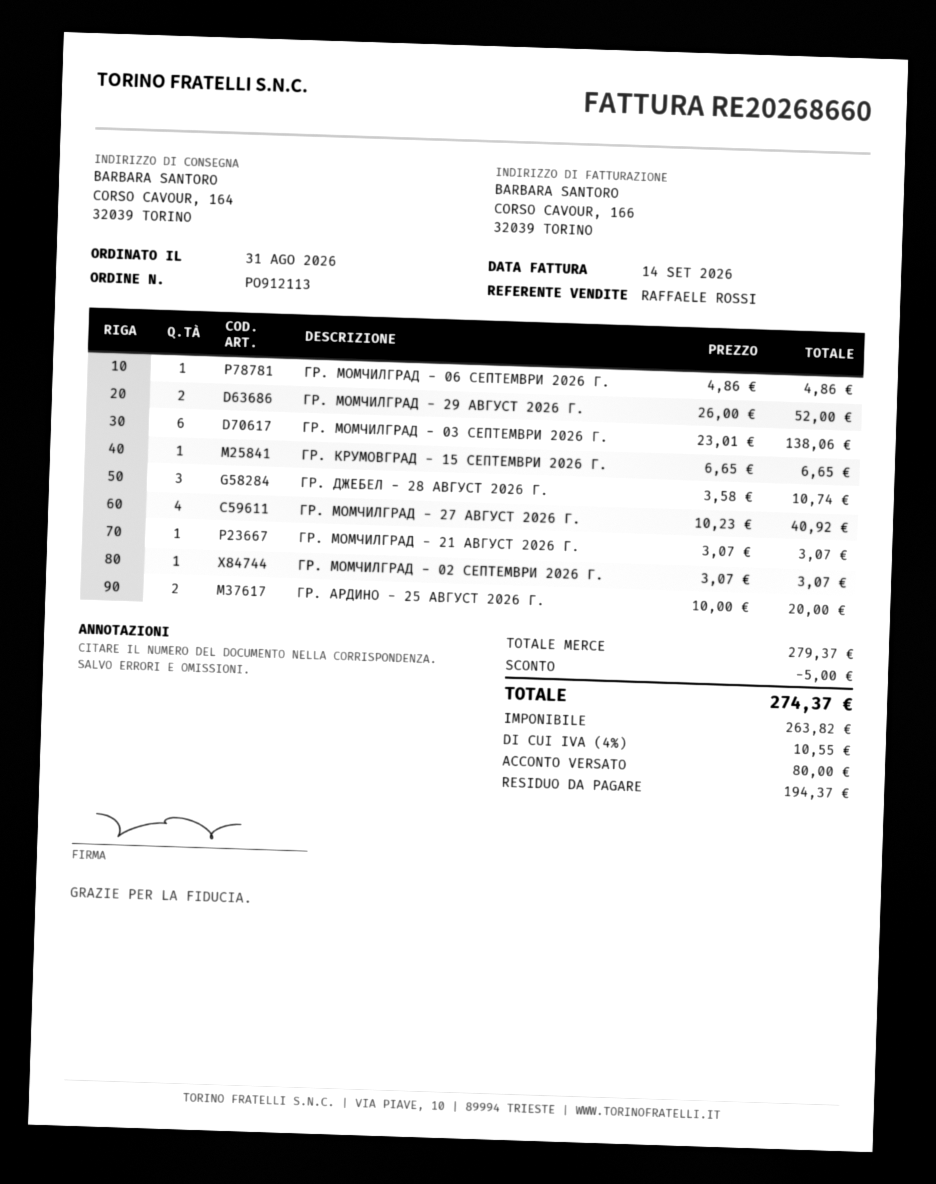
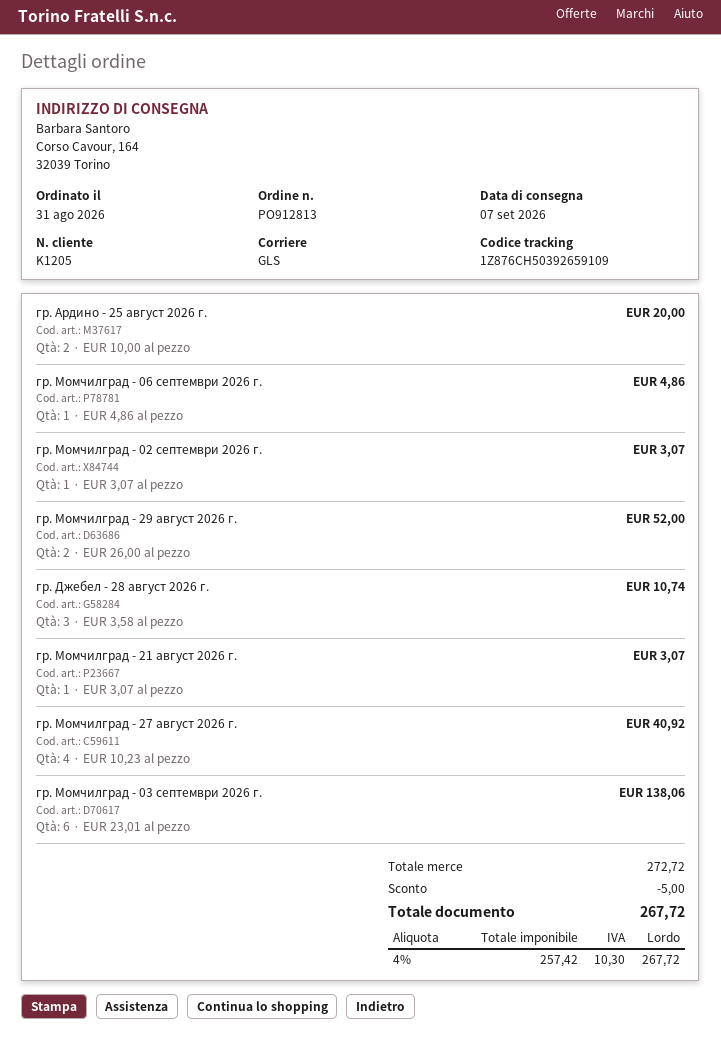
order number: PO912113 -> PO912813
ГР. КРУМОВГРАД - 15 СЕПТЕМВРИ 2026 Г.: 1 x 6.65 = 6.65 -> none
subtotal: 279.37 -> 272.72
net: 263.82 -> 257.42
tax: 4% = 10.55 -> 4% = 10.30
total: 274.37 -> 267.72

